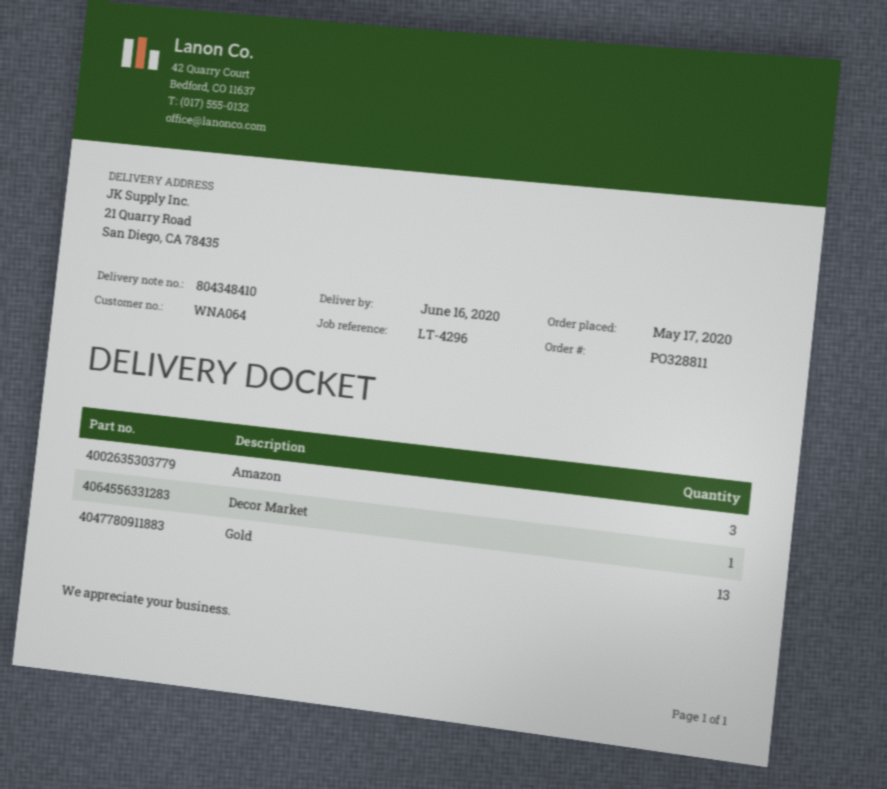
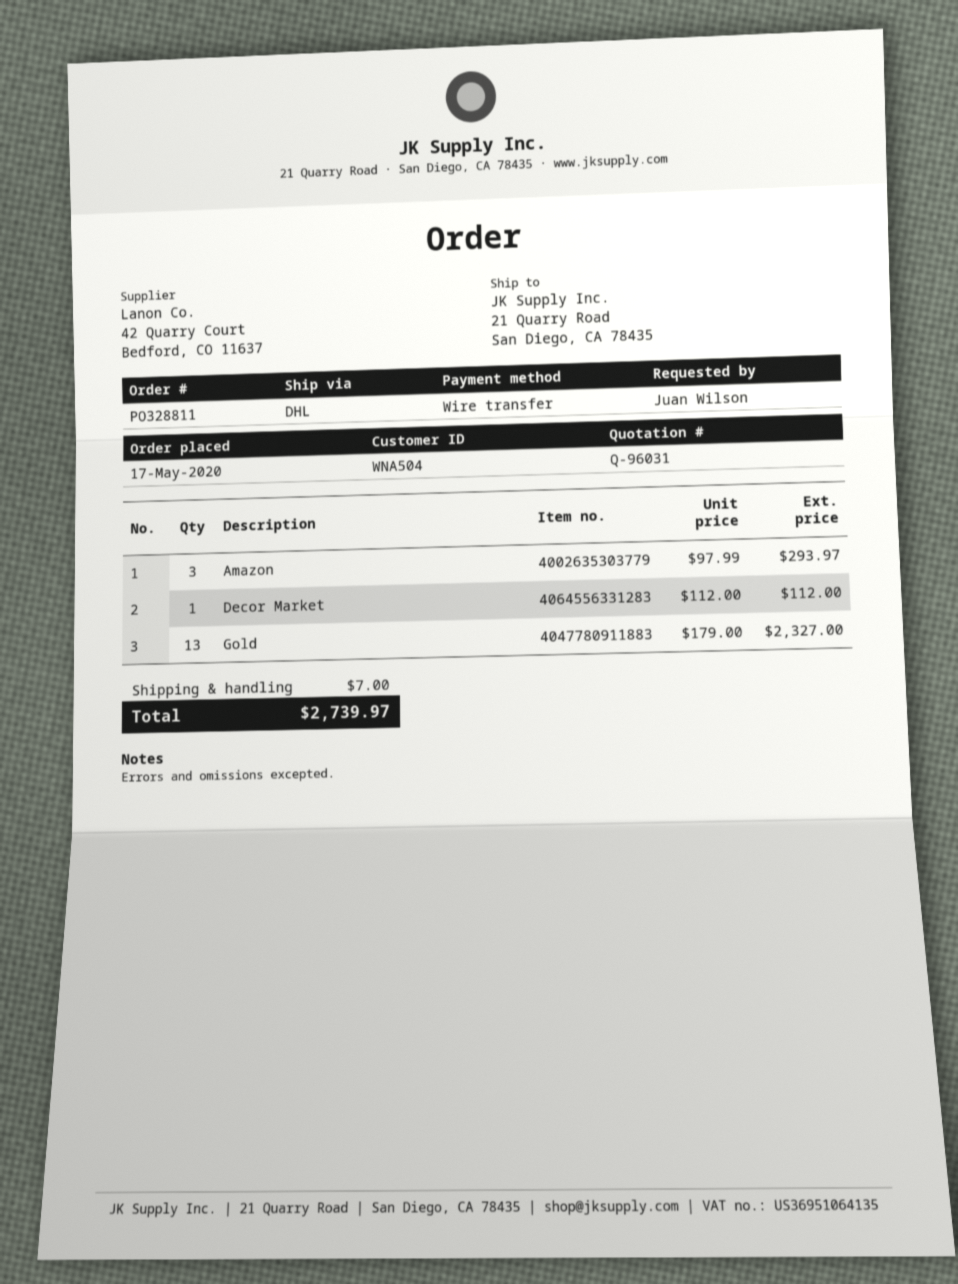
customer number: WNA064 -> WNA504

